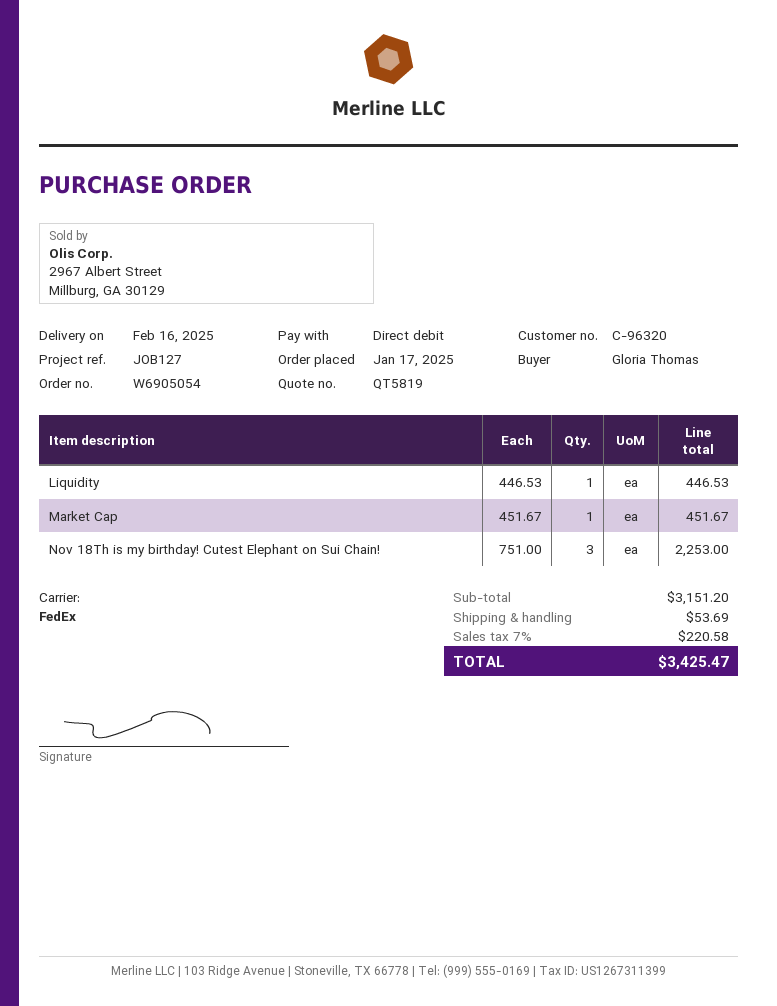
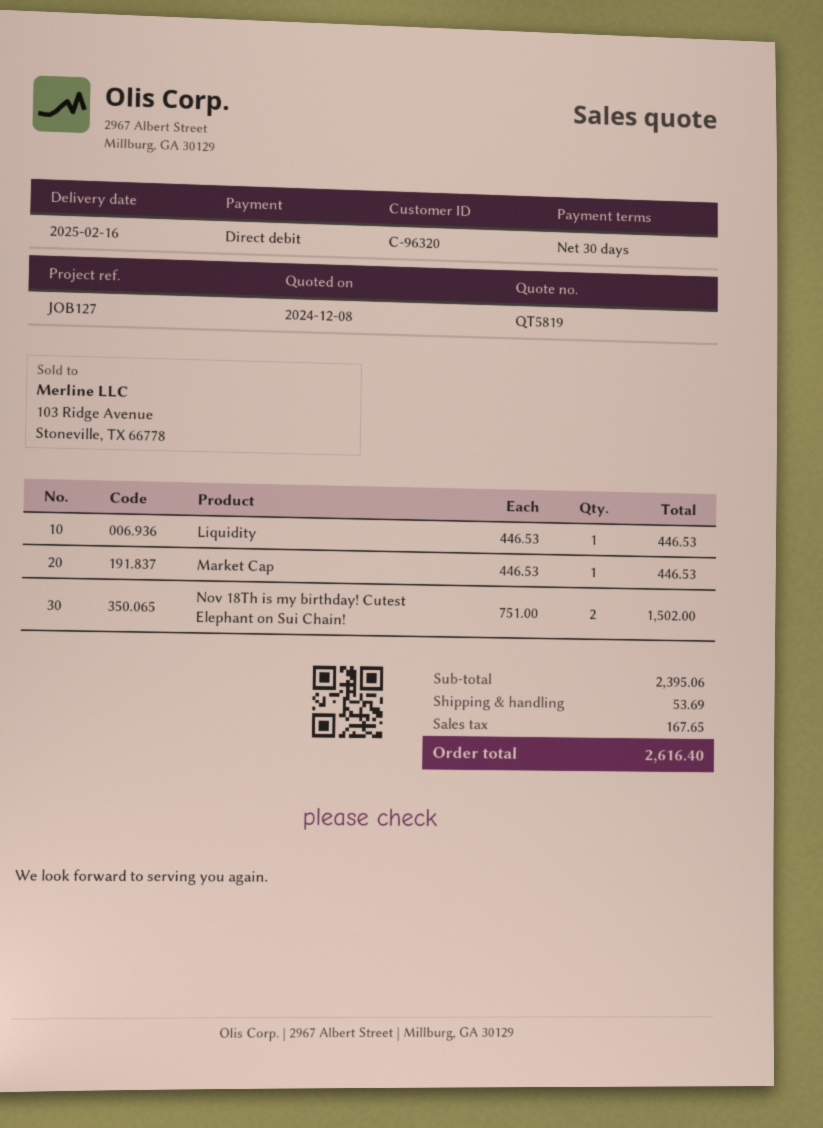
Market Cap: 1 x 451.67 = 451.67 -> 1 x 446.53 = 446.53
Nov 18Th is my birthday! Cutest Elephant on Sui Chain!: 3 x 751.00 = 2253.00 -> 2 x 751.00 = 1502.00
subtotal: 3151.20 -> 2395.06
tax: 220.58 -> 167.65
total: 3425.47 -> 2616.40

